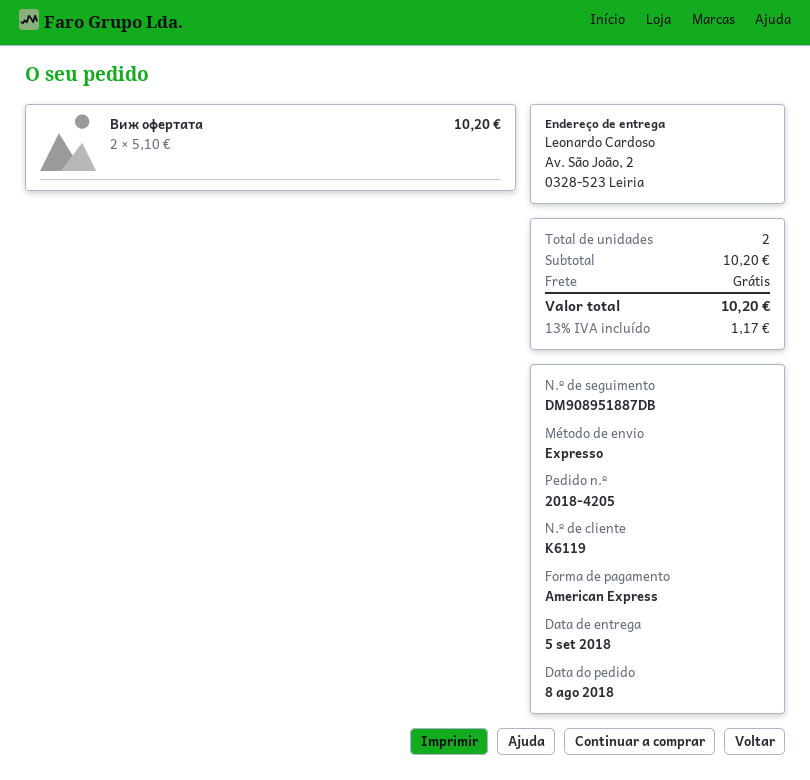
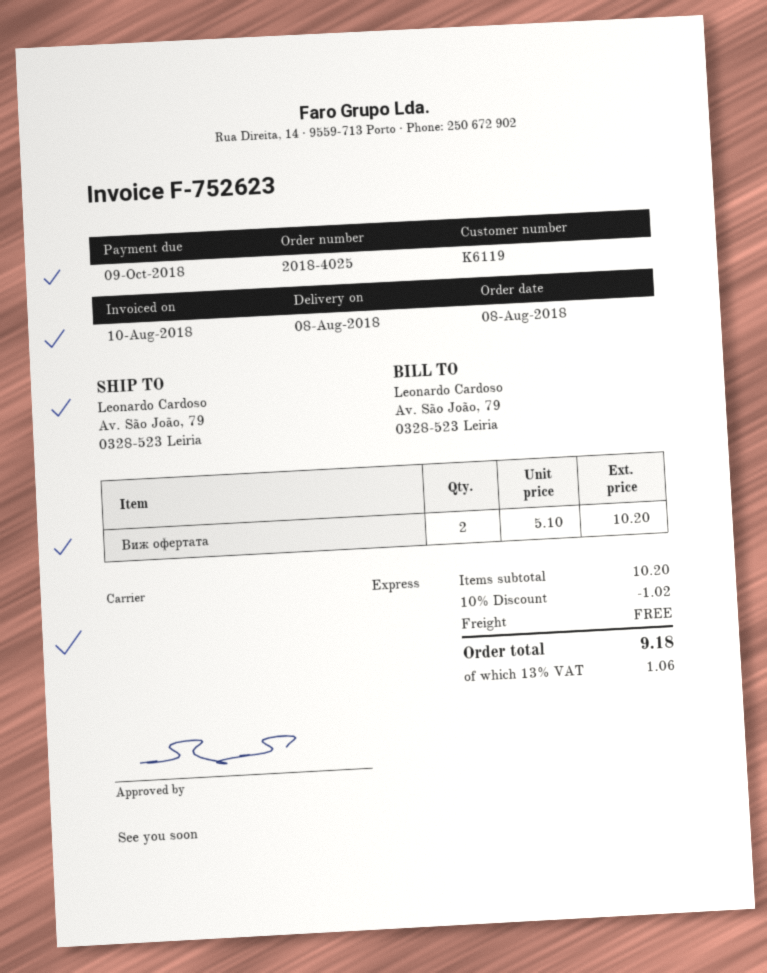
order number: 2018-4205 -> 2018-4025
delivery date: 2018-09-05 -> 2018-08-08
ship to: Av. São João, 2, 0328-523 Leiria -> Av. São João, 79, 0328-523 Leiria
discount: none -> 10% = 1.02
tax: 13% = 1.17 -> 13% = 1.06
total: 10.20 -> 9.18

